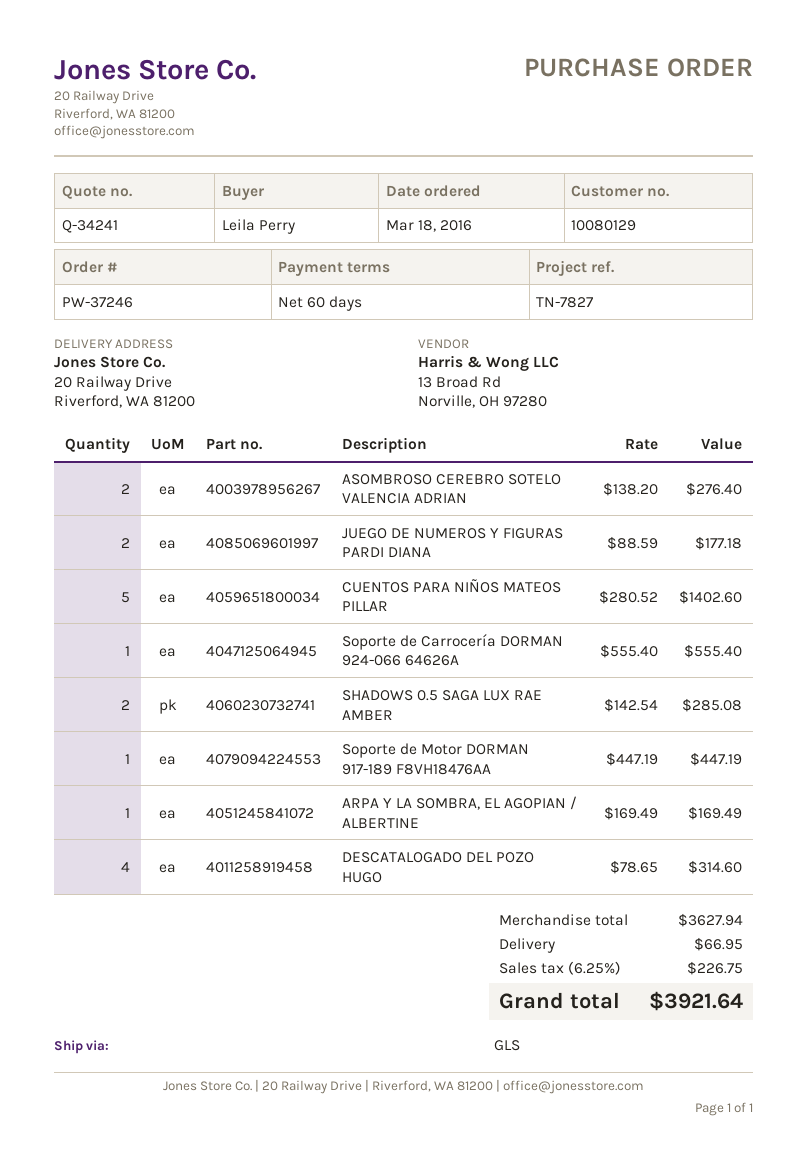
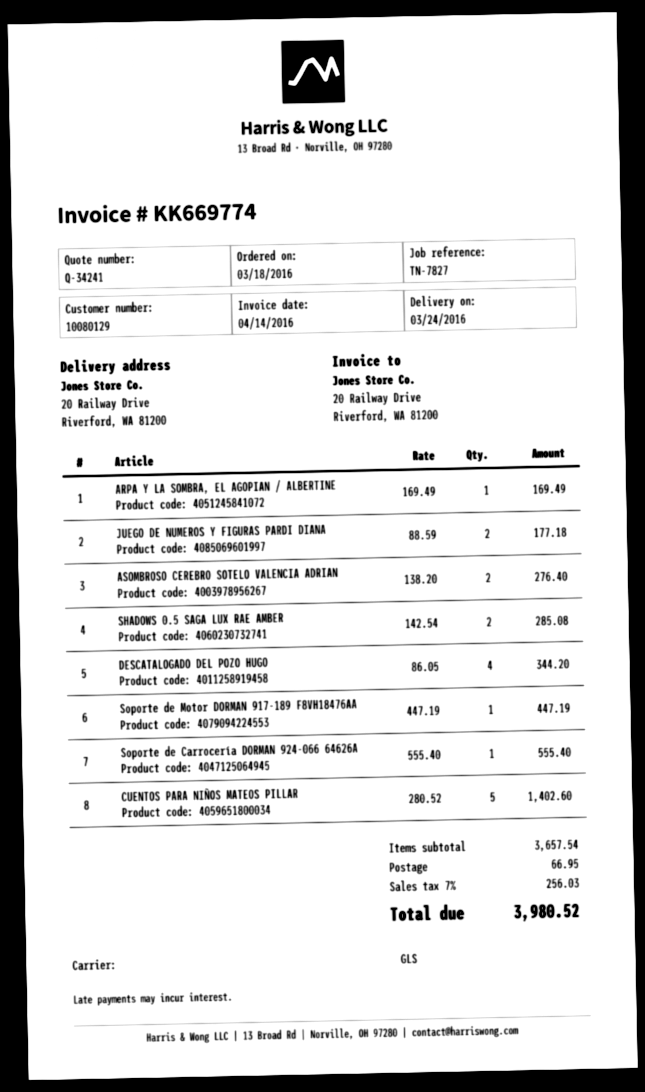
DESCATALOGADO DEL POZO HUGO: 4 x 78.65 = 314.60 -> 4 x 86.05 = 344.20
subtotal: 3627.94 -> 3657.54
tax: 6.25% = 226.75 -> 7% = 256.03
total: 3921.64 -> 3980.52

